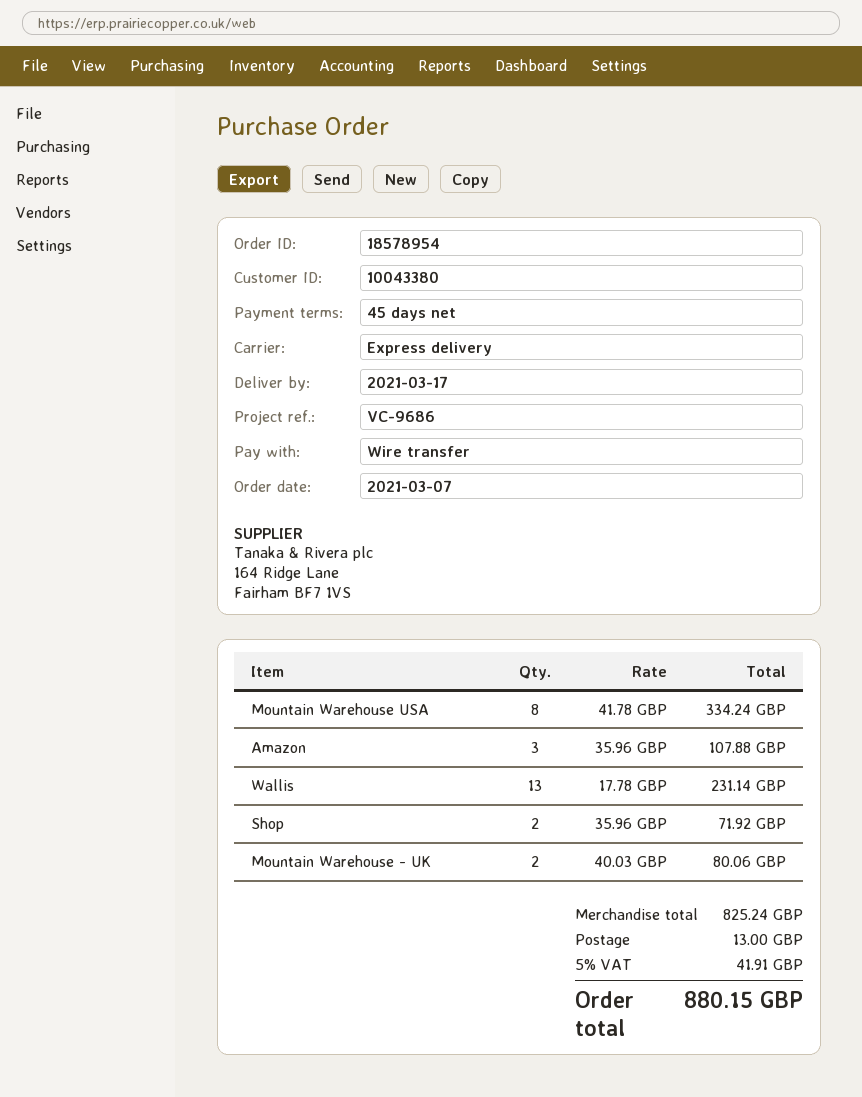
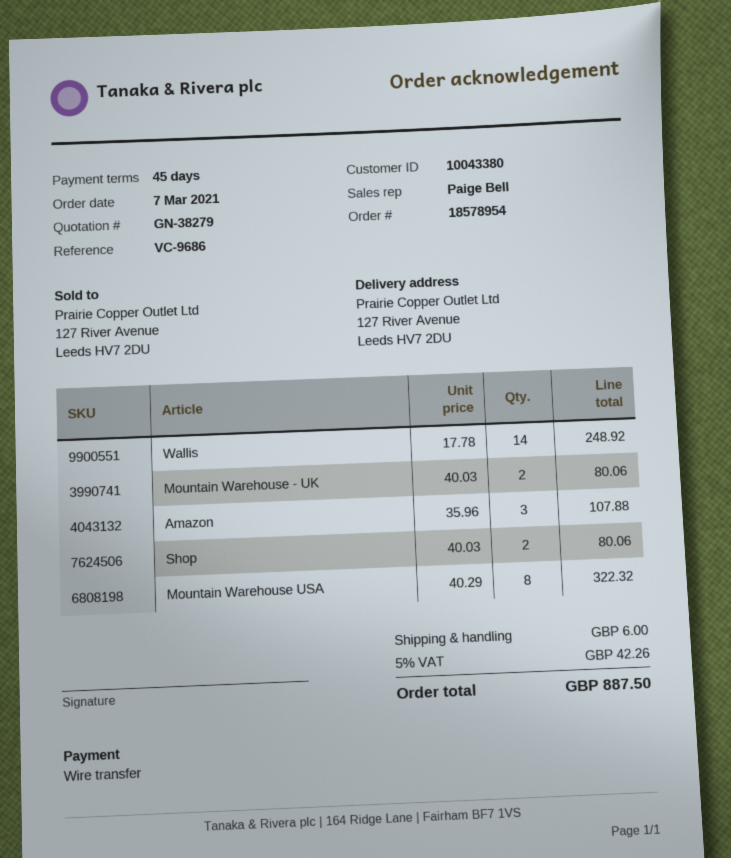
Mountain Warehouse USA: 8 x 41.78 = 334.24 -> 8 x 40.29 = 322.32
Wallis: 13 x 17.78 = 231.14 -> 14 x 17.78 = 248.92
Shop: 2 x 35.96 = 71.92 -> 2 x 40.03 = 80.06
shipping: 13.00 -> 6.00
tax: 5% = 41.91 -> 5% = 42.26
total: 880.15 -> 887.50

